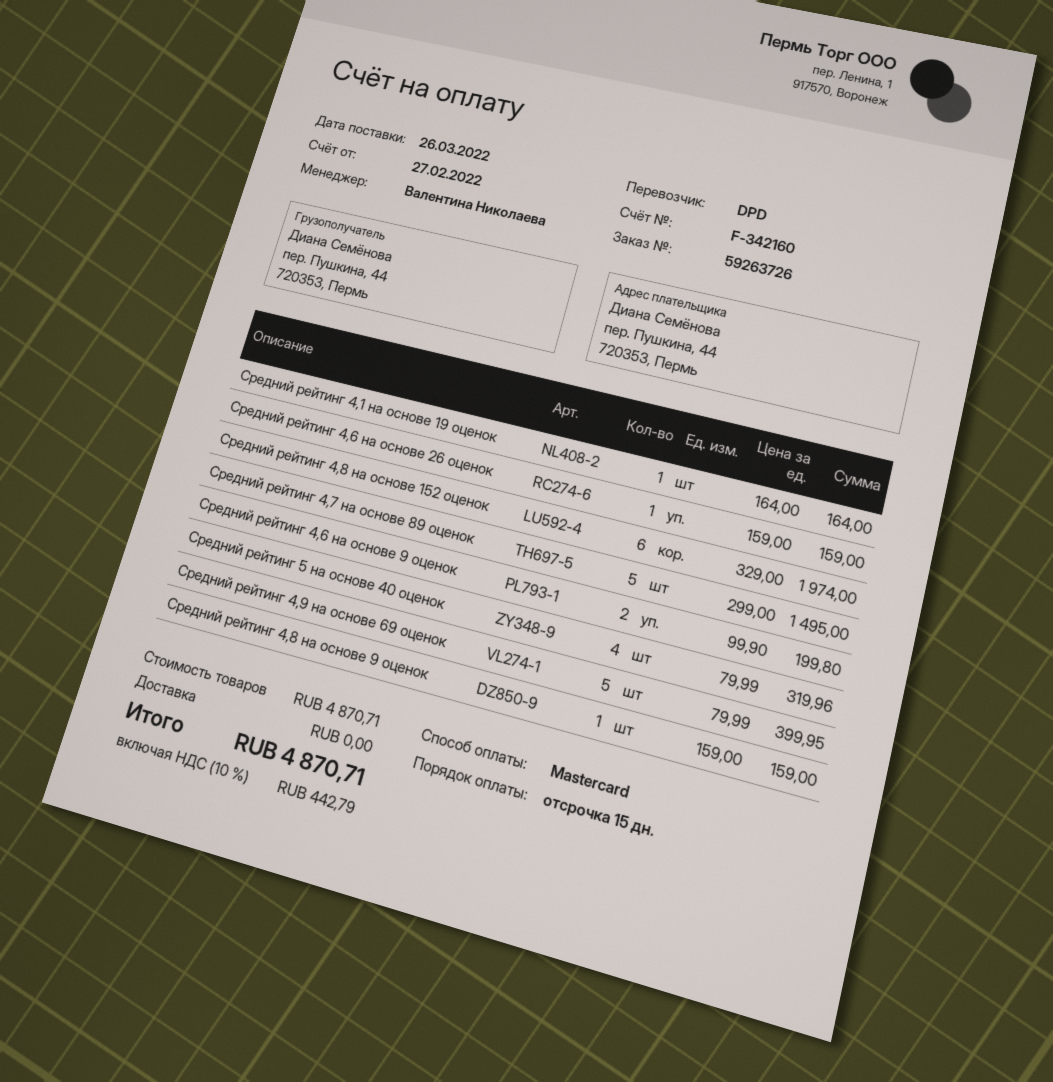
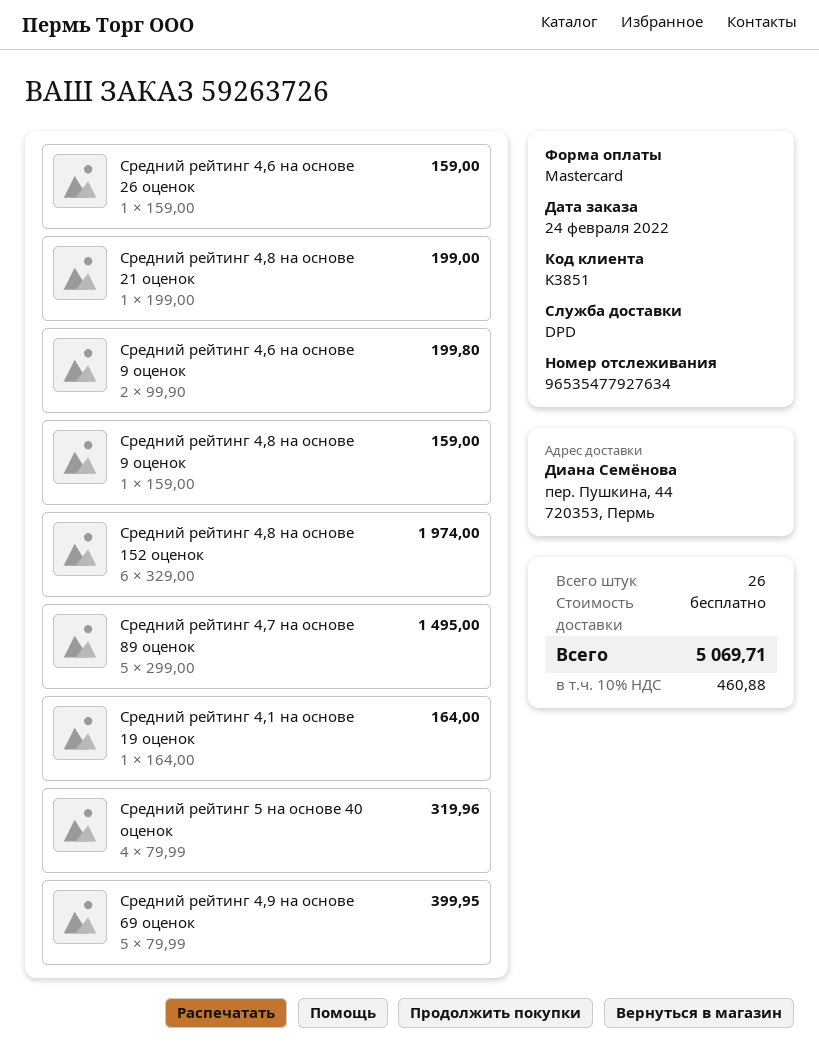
Средний рейтинг 4,8 на основе 21 оценок: none -> 1 x 199.00 = 199.00
tax: 10% = 442.79 -> 10% = 460.88
total: 4870.71 -> 5069.71

